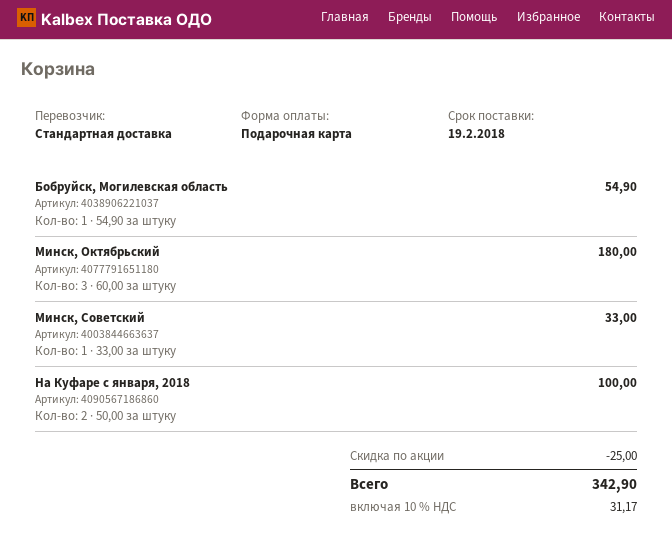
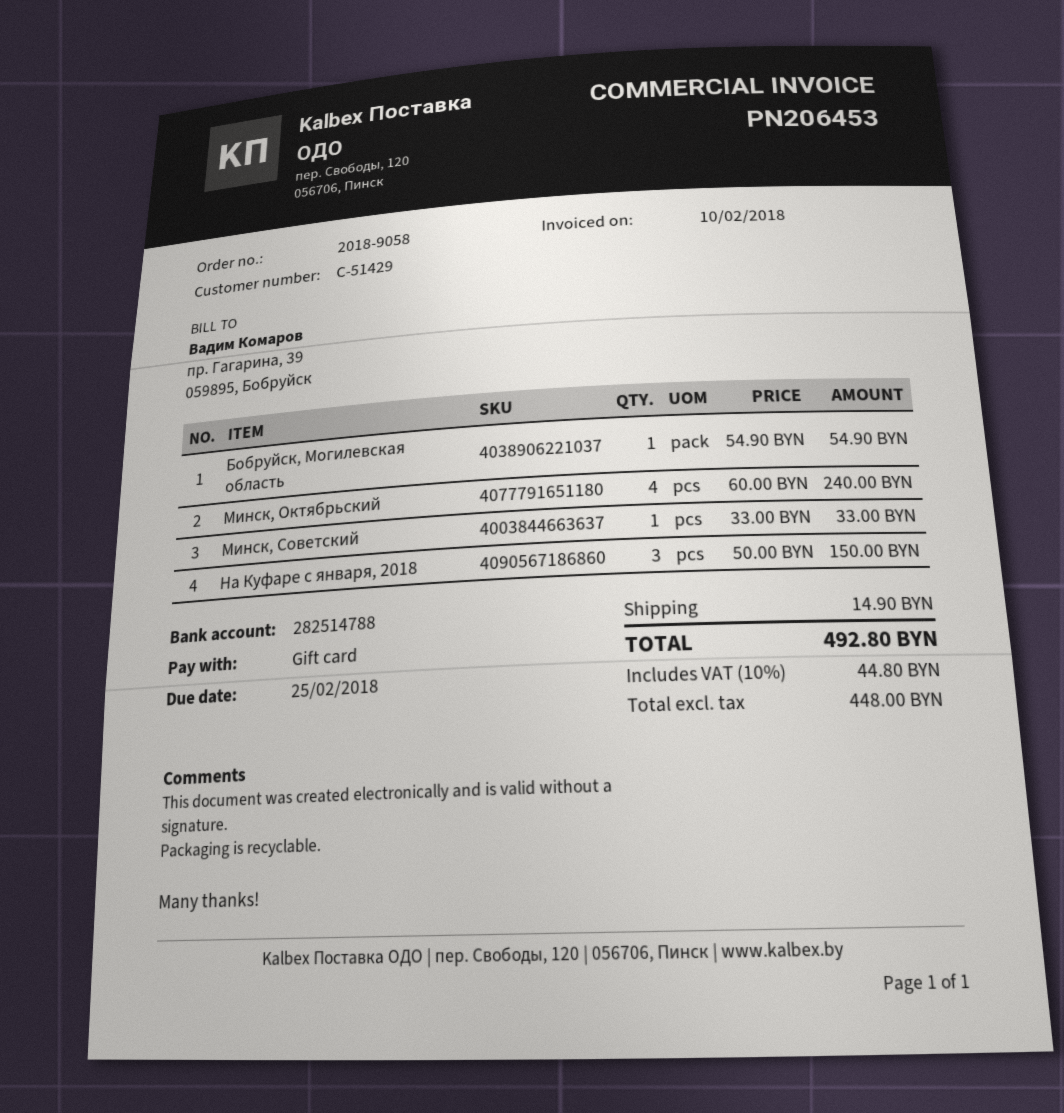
Минск, Октябрьский: 3 x 60.00 = 180.00 -> 4 x 60.00 = 240.00
На Куфаре с января, 2018: 2 x 50.00 = 100.00 -> 3 x 50.00 = 150.00
discount: 25.00 -> none
shipping: none -> 14.90
tax: 10% = 31.17 -> 10% = 44.80
total: 342.90 -> 492.80

